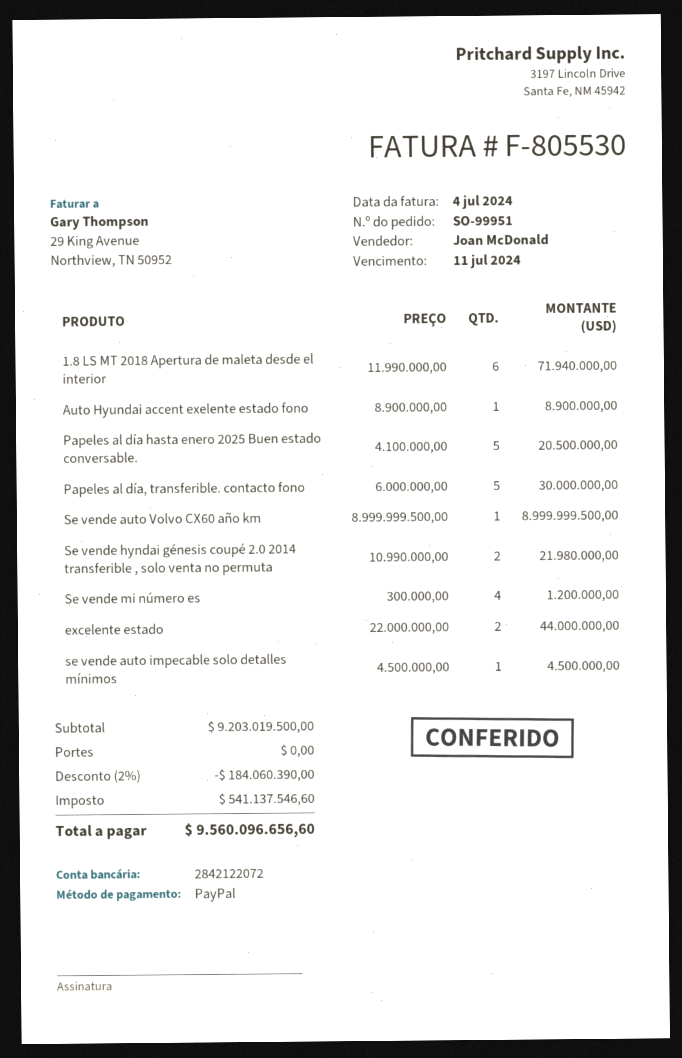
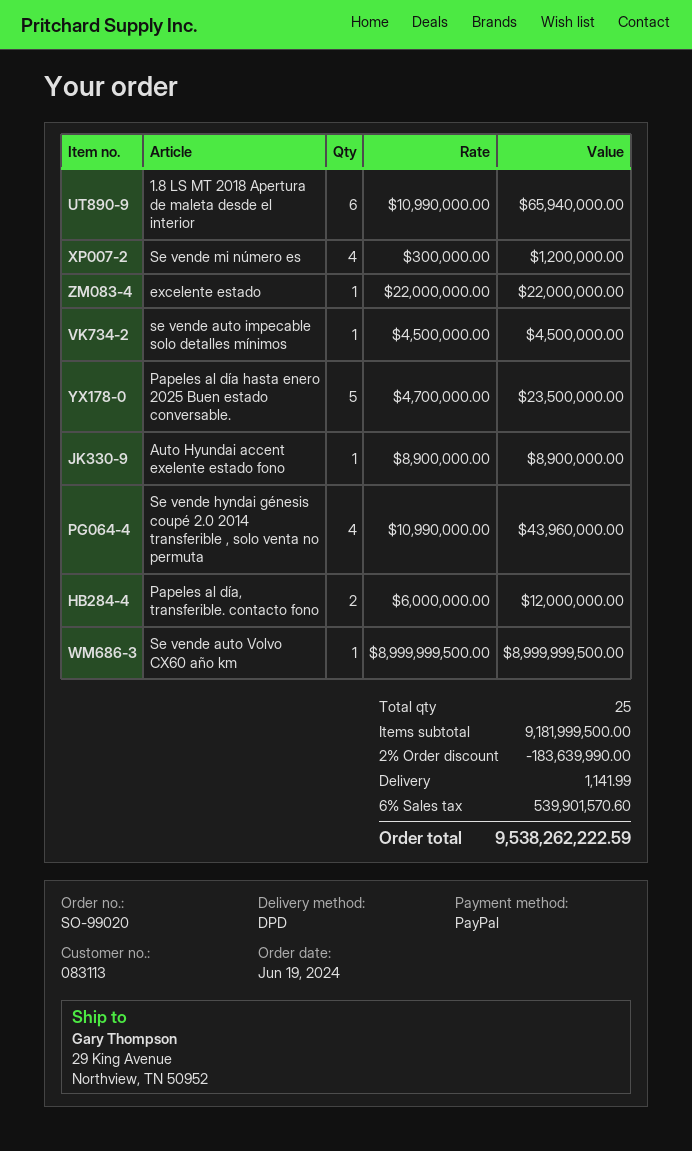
order number: SO-99951 -> SO-99020
1.8 LS MT 2018 Apertura de maleta desde el interior: 6 x 11990000.00 = 71940000.00 -> 6 x 10990000.00 = 65940000.00
Papeles al día hasta enero 2025 Buen estado conversable.: 5 x 4100000.00 = 20500000.00 -> 5 x 4700000.00 = 23500000.00
Papeles al día, transferible. contacto fono: 5 x 6000000.00 = 30000000.00 -> 2 x 6000000.00 = 12000000.00
Se vende hyndai génesis coupé 2.0 2014 transferible , solo venta no permuta: 2 x 10990000.00 = 21980000.00 -> 4 x 10990000.00 = 43960000.00
excelente estado: 2 x 22000000.00 = 44000000.00 -> 1 x 22000000.00 = 22000000.00
subtotal: 9203019500.00 -> 9181999500.00
discount: 2% = 184060390.00 -> 2% = 183639990.00
shipping: 0.00 -> 1141.99
tax: 541137546.60 -> 539901570.60
total: 9560096656.60 -> 9538262222.59

